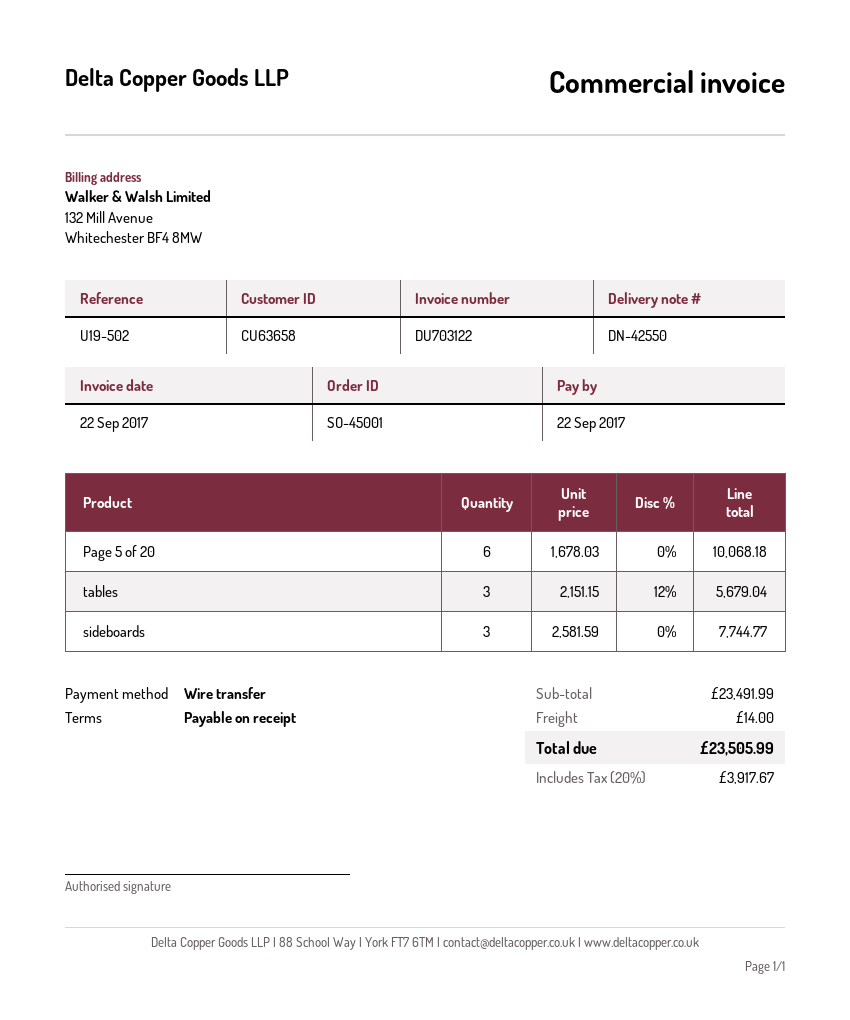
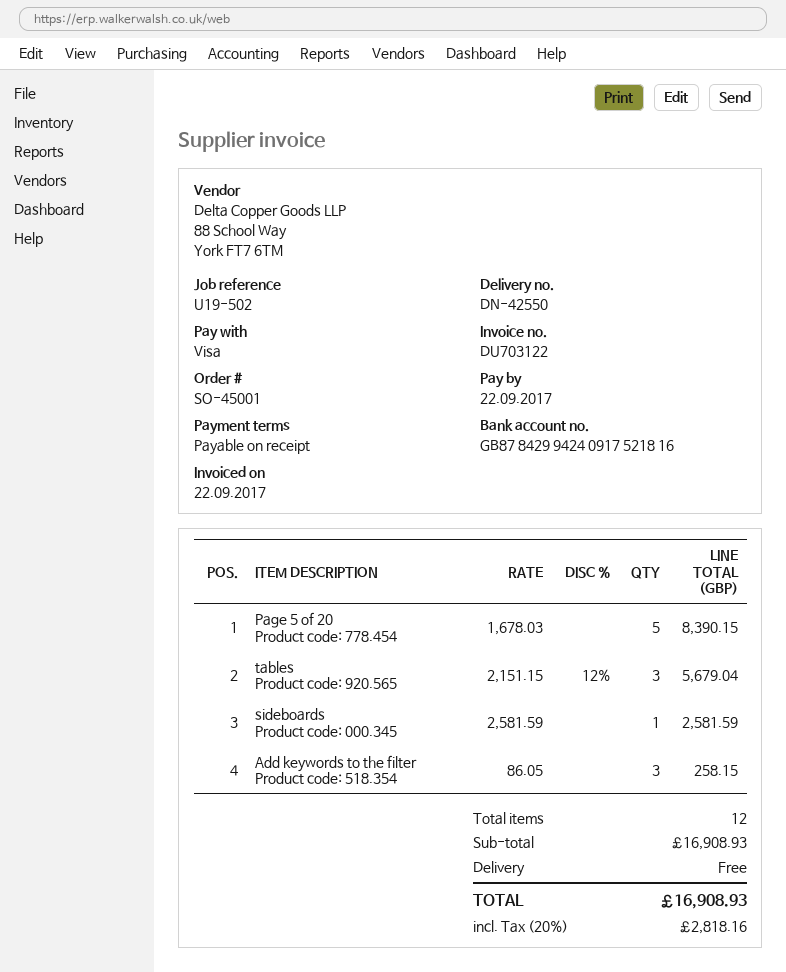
payment method: bank transfer -> Visa
Page 5 of 20: 6 x 1678.03 = 10068.18 -> 5 x 1678.03 = 8390.15
sideboards: 3 x 2581.59 = 7744.77 -> 1 x 2581.59 = 2581.59
Add keywords to the filter: none -> 3 x 86.05 = 258.15
subtotal: 23491.99 -> 16908.93
shipping: 14.00 -> 0.00
tax: 20% = 3917.67 -> 20% = 2818.16
total: 23505.99 -> 16908.93

